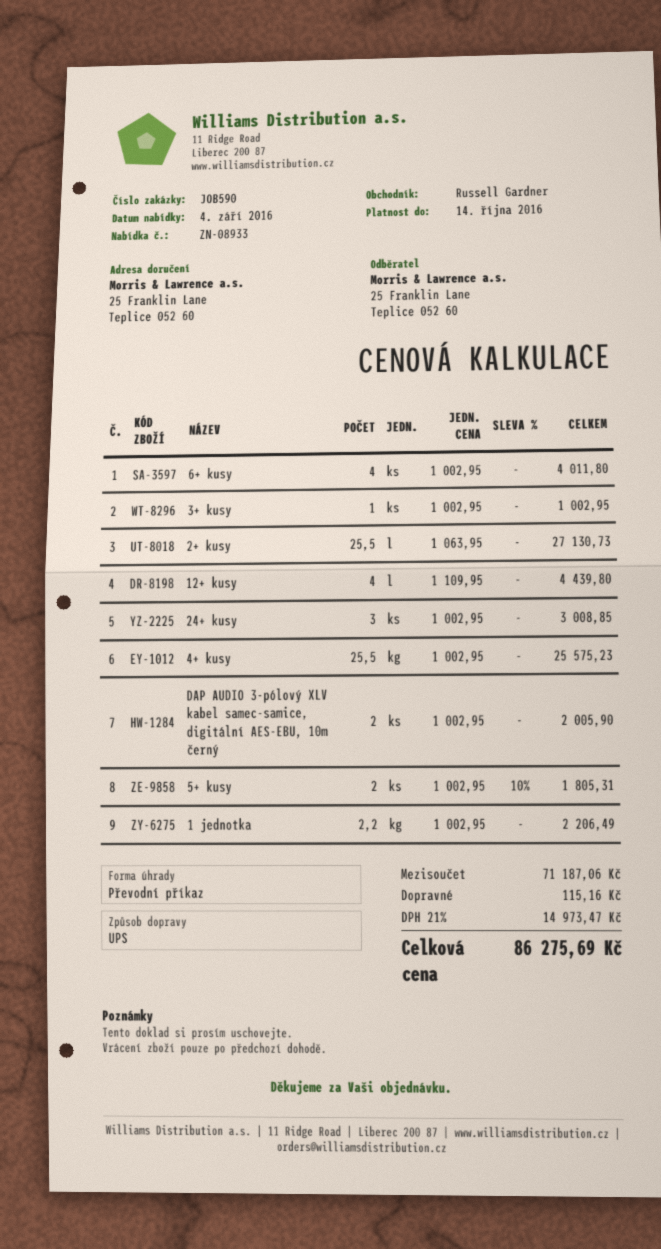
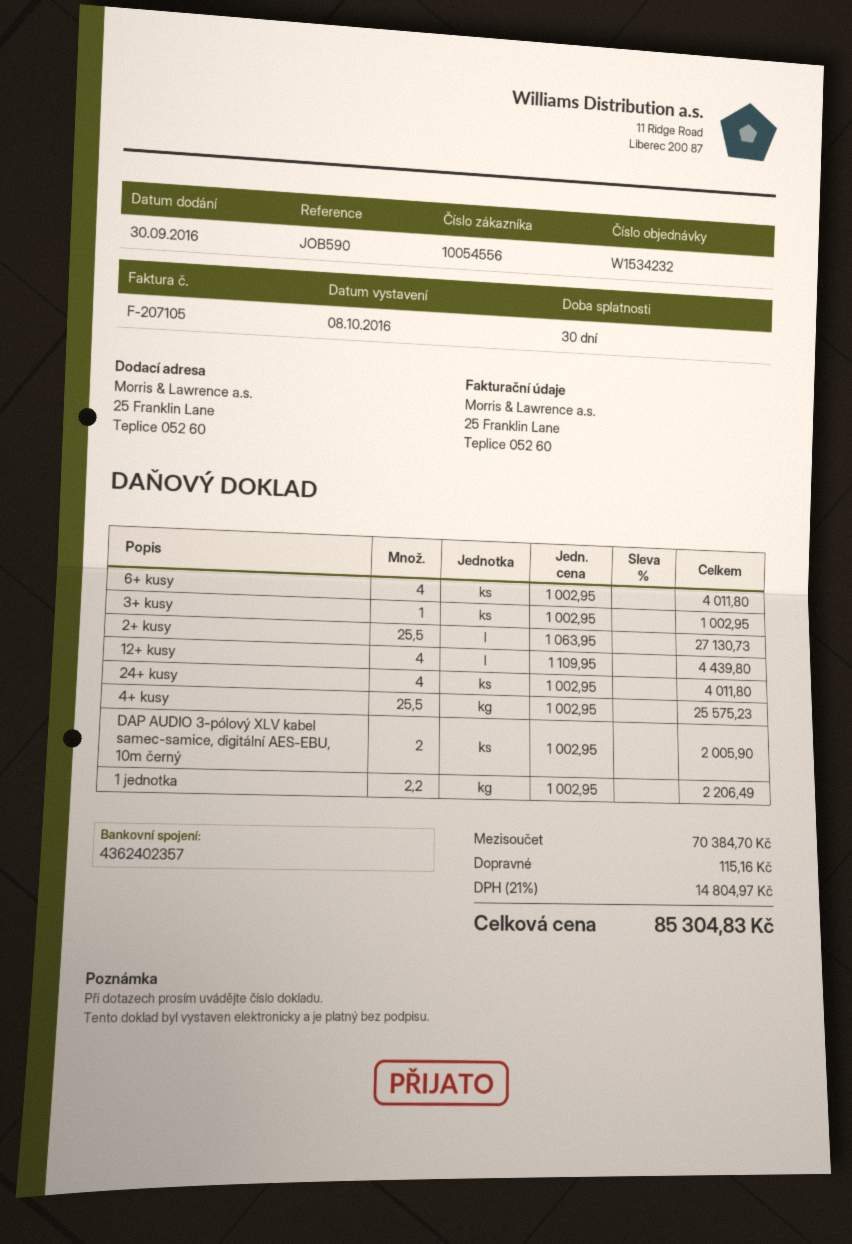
24+ kusy: 3 x 1002.95 = 3008.85 -> 4 x 1002.95 = 4011.80
5+ kusy: 2 x 1002.95 - 10% = 1805.31 -> none
subtotal: 71187.06 -> 70384.70
tax: 21% = 14973.47 -> 21% = 14804.97
total: 86275.69 -> 85304.83

